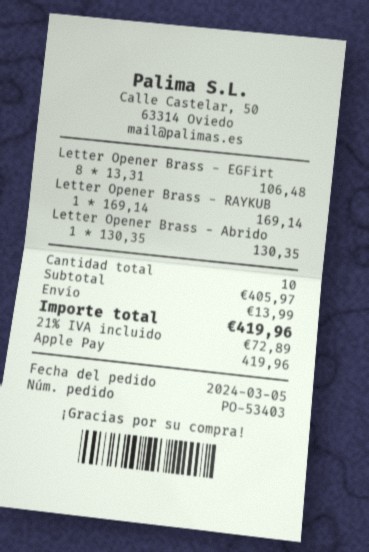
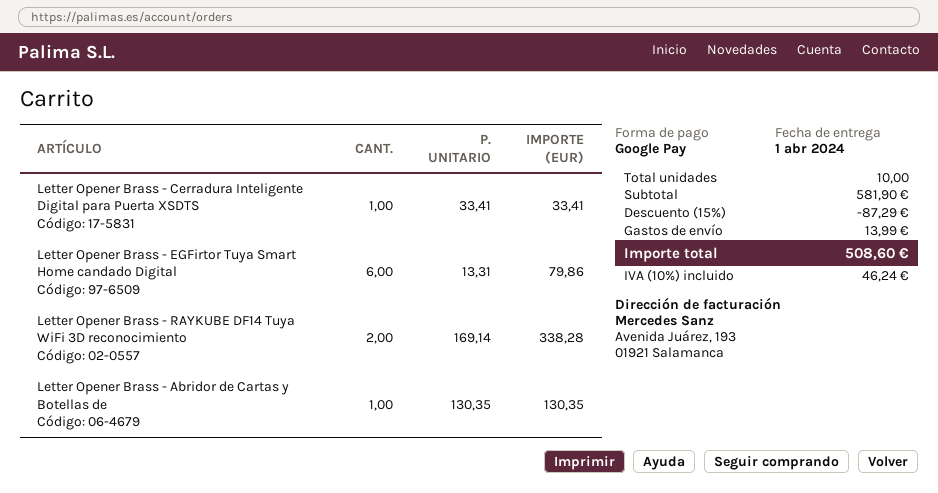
payment method: Apple Pay -> Google Pay
Letter Opener Brass - EGFirt: 8 x 13.31 = 106.48 -> 6 x 13.31 = 79.86
Letter Opener Brass - RAYKUB: 1 x 169.14 = 169.14 -> 2 x 169.14 = 338.28
Letter Opener Brass - Cerradura Inteligente Digital para Puerta XSDTS: none -> 1 x 33.41 = 33.41
subtotal: 405.97 -> 581.90
discount: none -> 15% = 87.29
tax: 21% = 72.89 -> 10% = 46.24
total: 419.96 -> 508.60

